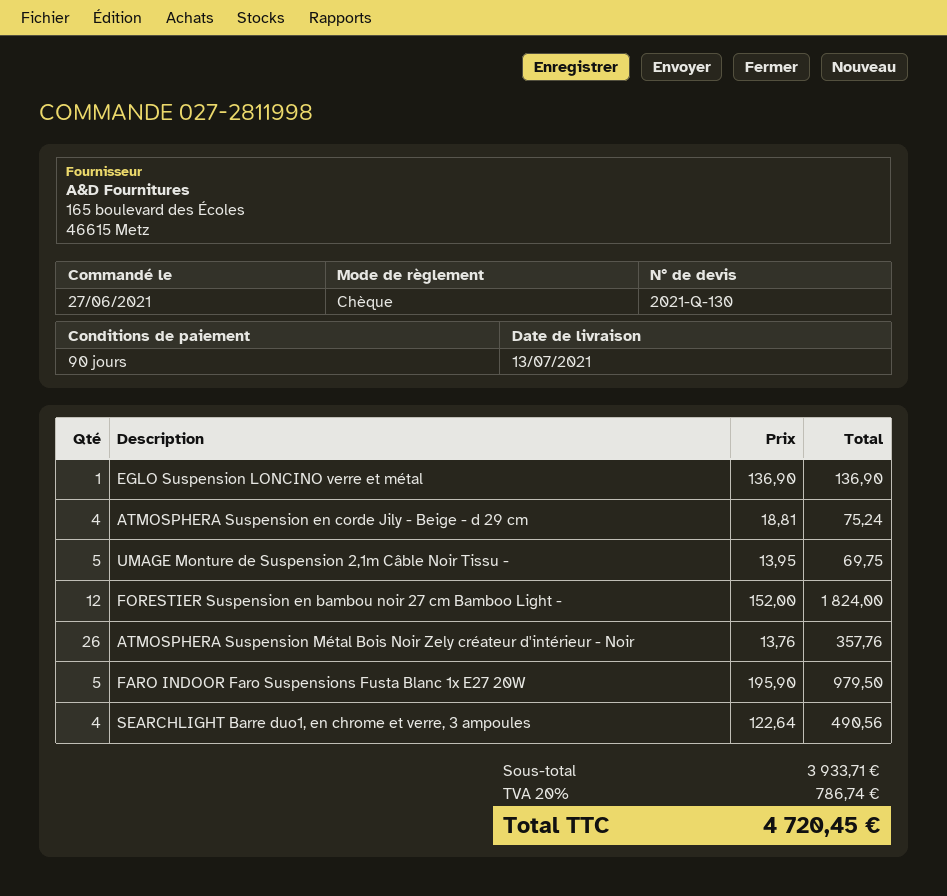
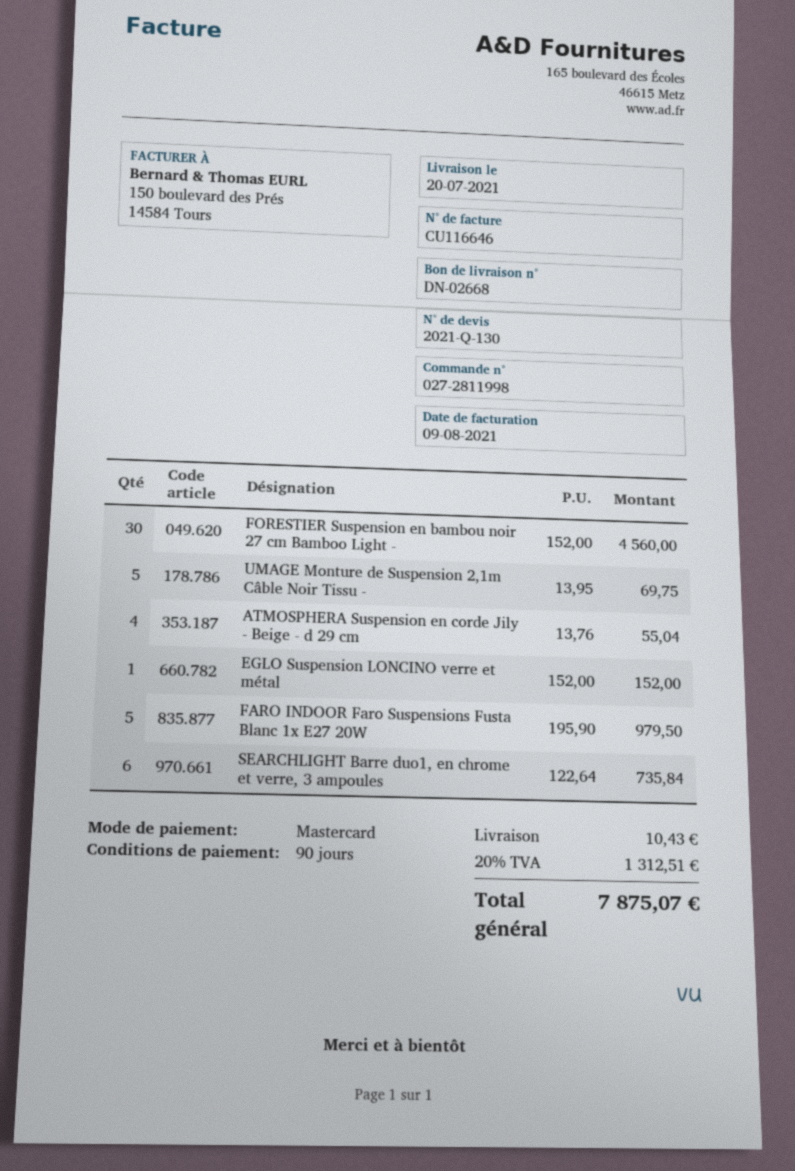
delivery date: 2021-07-13 -> 2021-07-20
payment method: cheque -> Mastercard
EGLO Suspension LONCINO verre et métal: 1 x 136.90 = 136.90 -> 1 x 152.00 = 152.00
ATMOSPHERA Suspension en corde Jily - Beige - d 29 cm: 4 x 18.81 = 75.24 -> 4 x 13.76 = 55.04
FORESTIER Suspension en bambou noir 27 cm Bamboo Light -: 12 x 152.00 = 1824.00 -> 30 x 152.00 = 4560.00
ATMOSPHERA Suspension Métal Bois Noir Zely créateur d'intérieur - Noir: 26 x 13.76 = 357.76 -> none
SEARCHLIGHT Barre duo1, en chrome et verre, 3 ampoules: 4 x 122.64 = 490.56 -> 6 x 122.64 = 735.84
shipping: none -> 10.43
tax: 20% = 786.74 -> 20% = 1312.51
total: 4720.45 -> 7875.07

